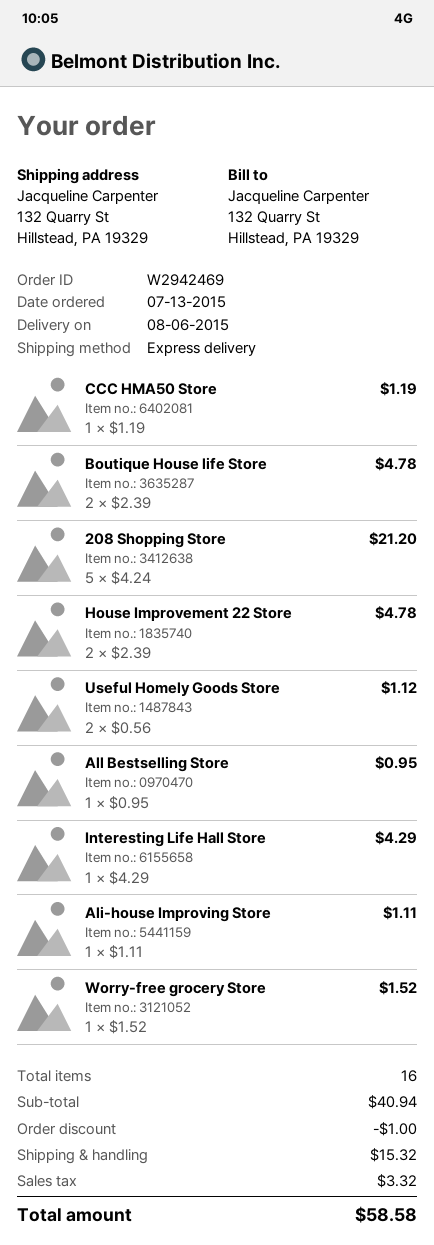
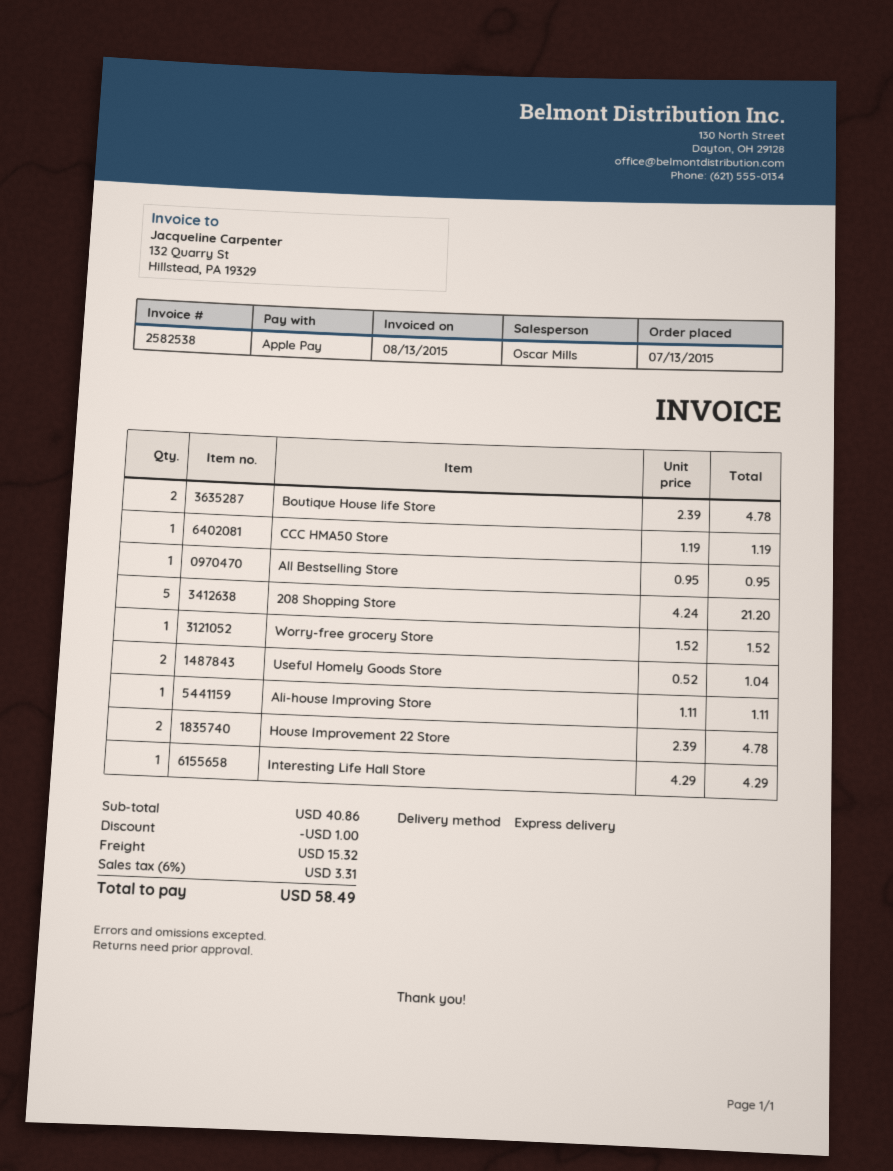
Useful Homely Goods Store: 2 x 0.56 = 1.12 -> 2 x 0.52 = 1.04
subtotal: 40.94 -> 40.86
tax: 3.32 -> 3.31
total: 58.58 -> 58.49

